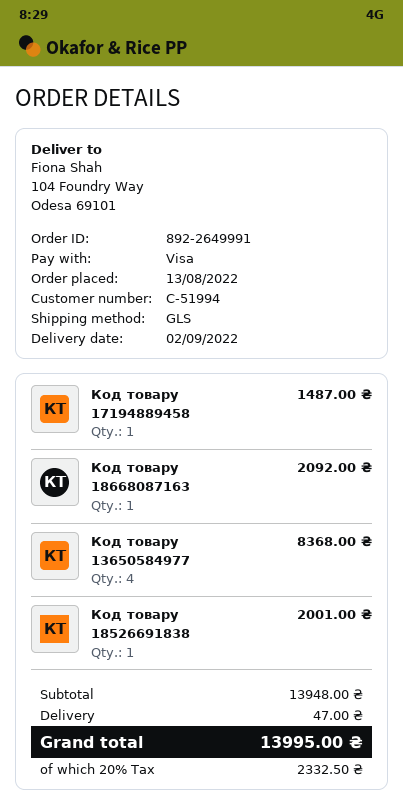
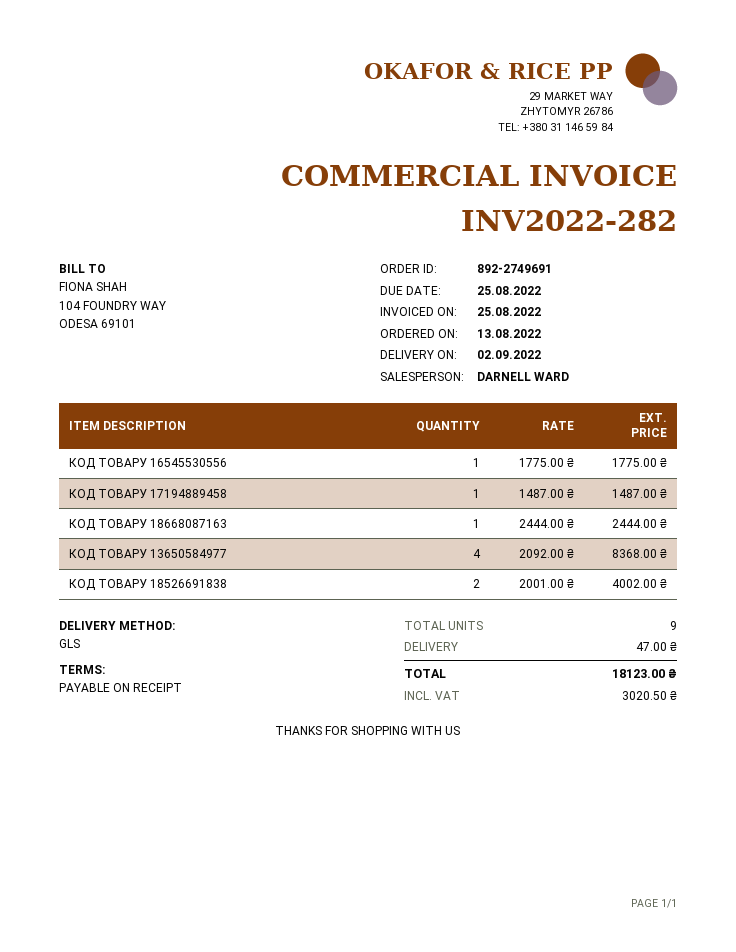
order number: 892-2649991 -> 892-2749691
Код товару 18668087163: 1 for 2092.00 -> 1 for 2444.00
Код товару 18526691838: 1 for 2001.00 -> 2 for 4002.00
КОД ТОВАРУ 16545530556: none -> 1 for 1775.00
tax: 2332.50 -> 3020.50
total: 13995.00 -> 18123.00

